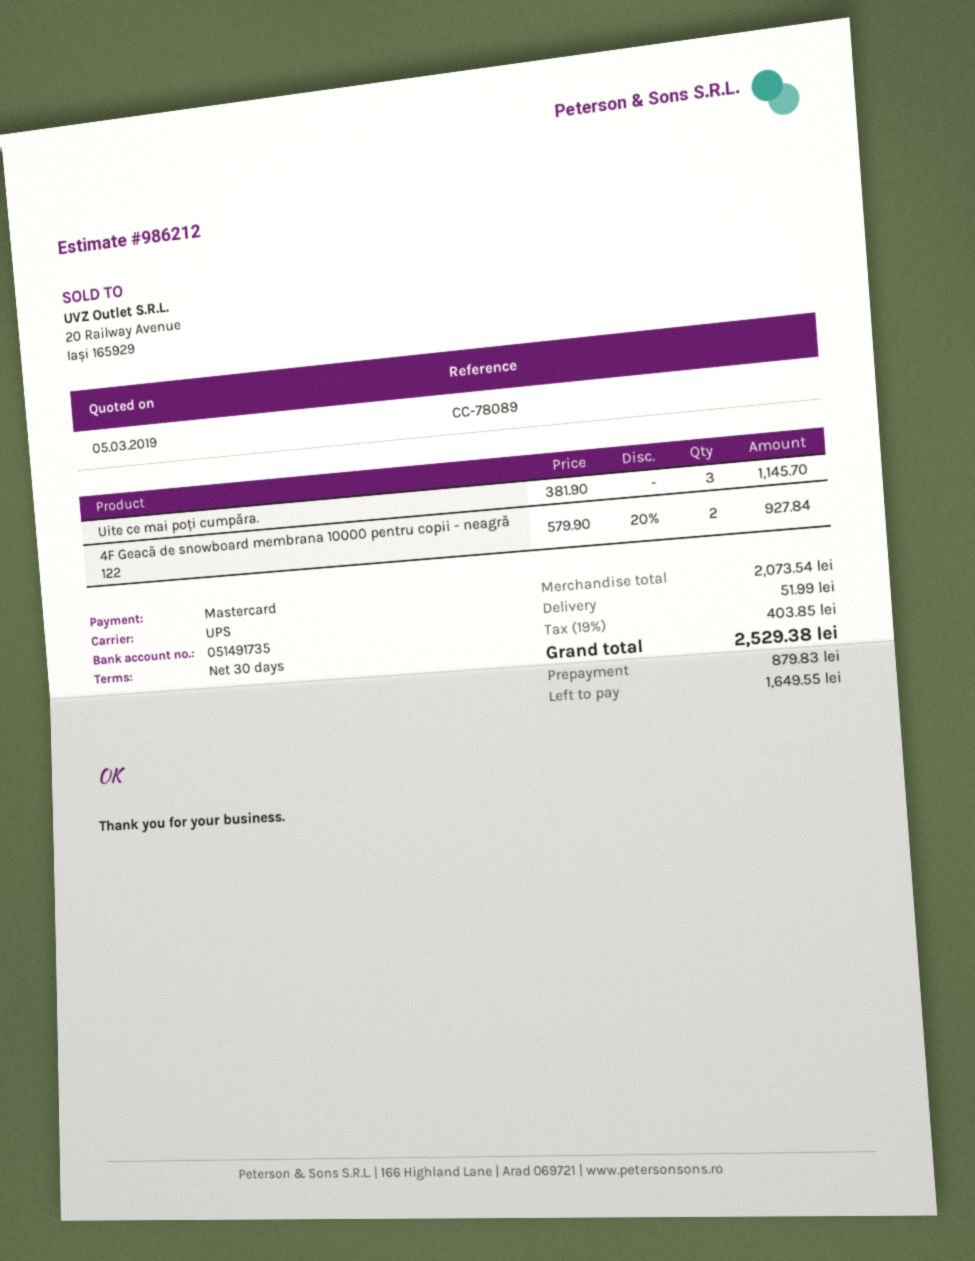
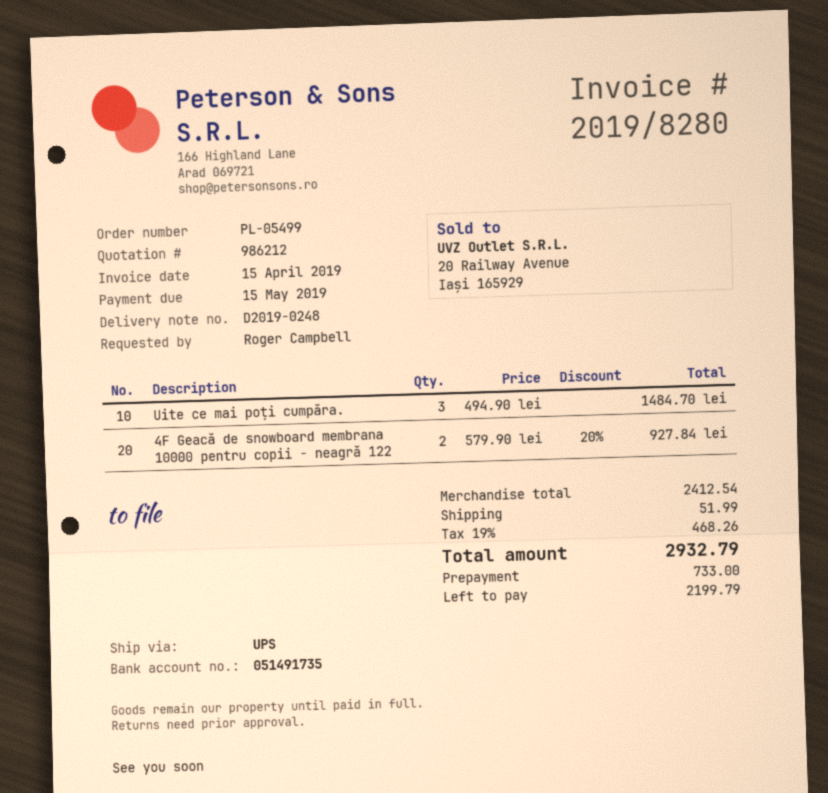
Uite ce mai poți cumpăra.: 3 x 381.90 = 1145.70 -> 3 x 494.90 = 1484.70
subtotal: 2073.54 -> 2412.54
tax: 19% = 403.85 -> 19% = 468.26
total: 2529.38 -> 2932.79
deposit: 879.83 -> 733.00
balance: 1649.55 -> 2199.79

